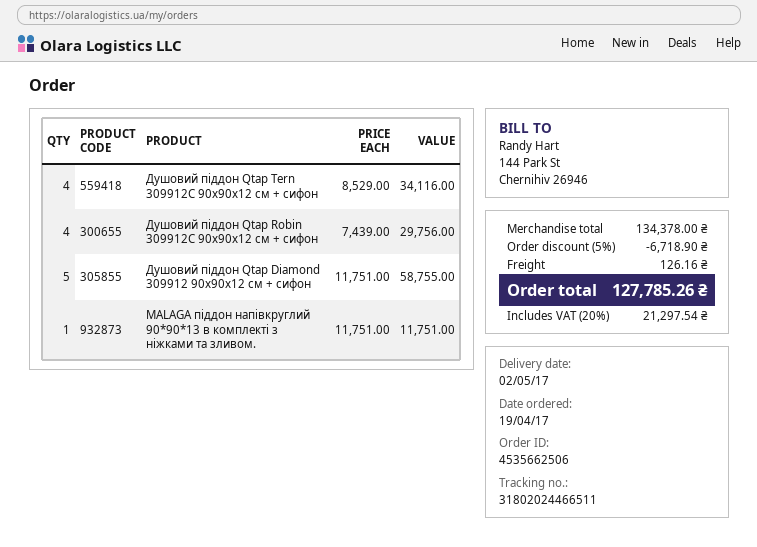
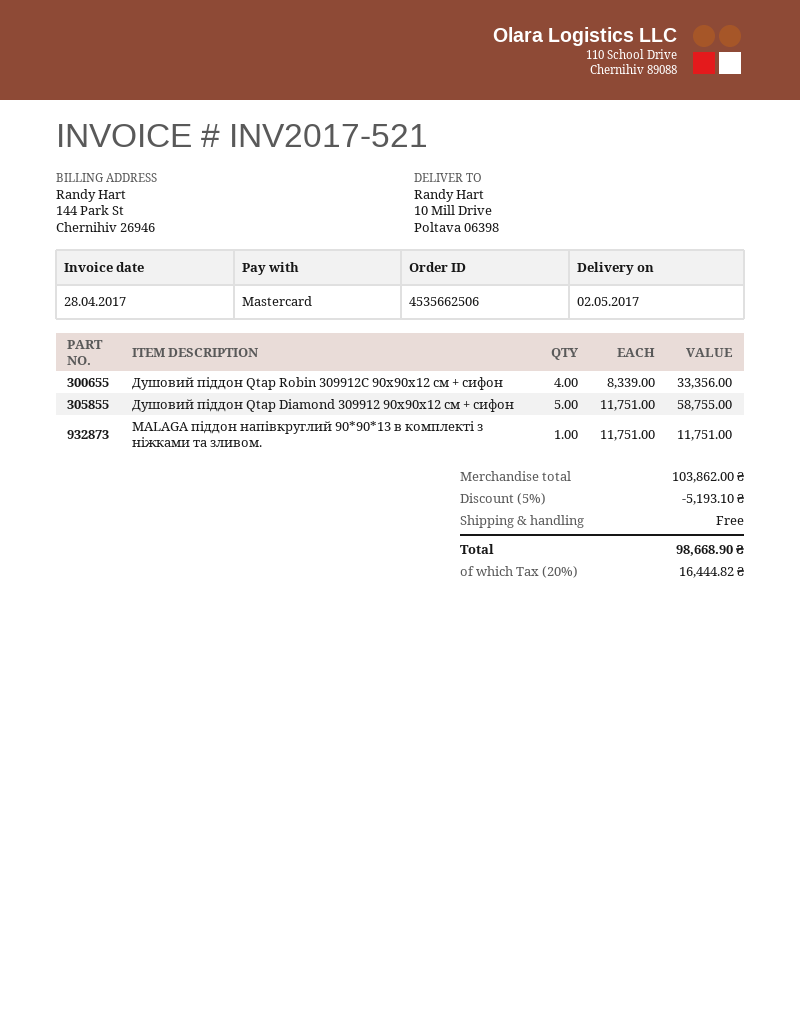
Душовий піддон Qtap Tern 309912C 90x90x12 см + сифон: 4 x 8529.00 = 34116.00 -> none
Душовий піддон Qtap Robin 309912C 90x90x12 см + сифон: 4 x 7439.00 = 29756.00 -> 4 x 8339.00 = 33356.00
subtotal: 134378.00 -> 103862.00
discount: 5% = 6718.90 -> 5% = 5193.10
shipping: 126.16 -> 0.00
tax: 20% = 21297.54 -> 20% = 16444.82
total: 127785.26 -> 98668.90

